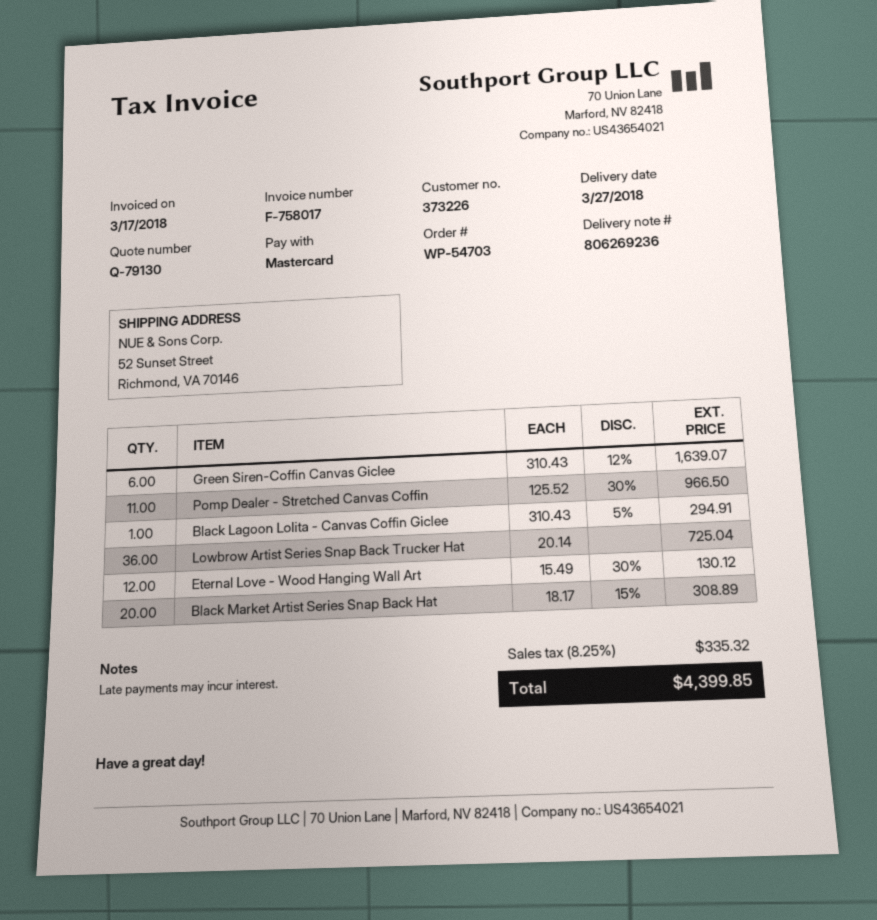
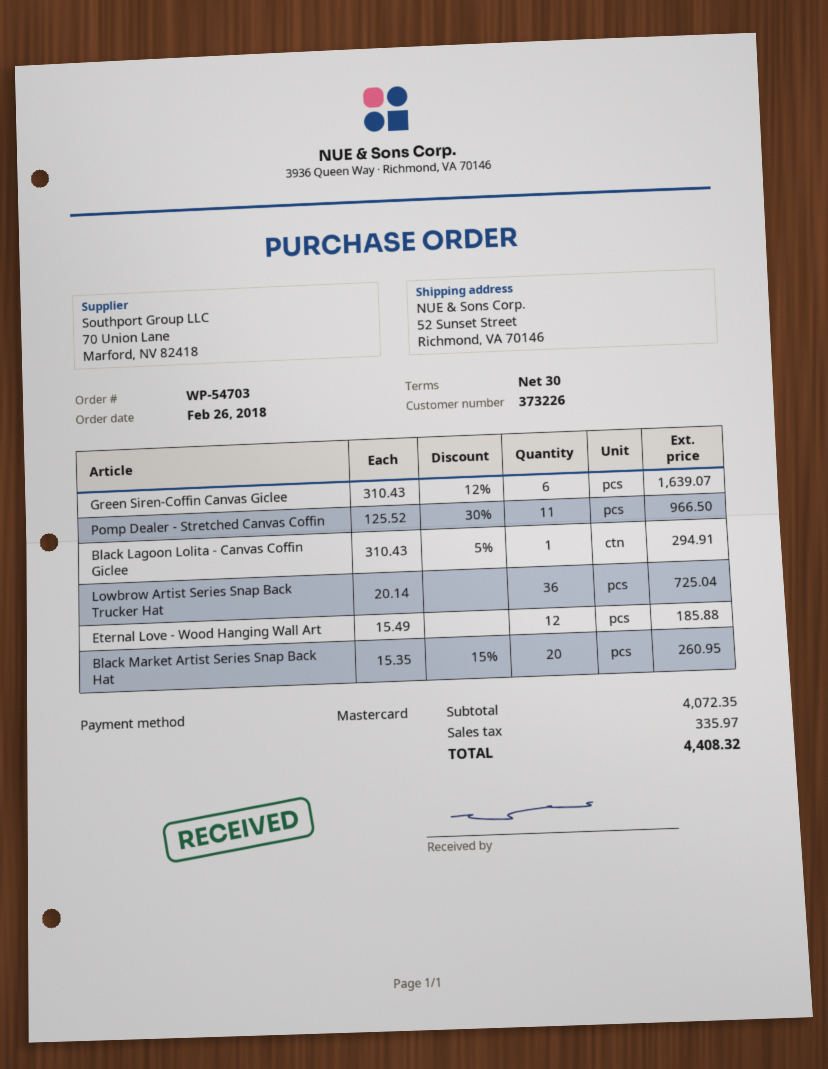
Eternal Love - Wood Hanging Wall Art: 12 x 15.49 - 30% = 130.12 -> 12 x 15.49 = 185.88
Black Market Artist Series Snap Back Hat: 20 x 18.17 - 15% = 308.89 -> 20 x 15.35 - 15% = 260.95
tax: 335.32 -> 335.97
total: 4399.85 -> 4408.32

